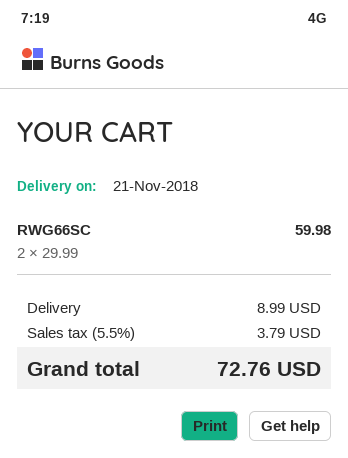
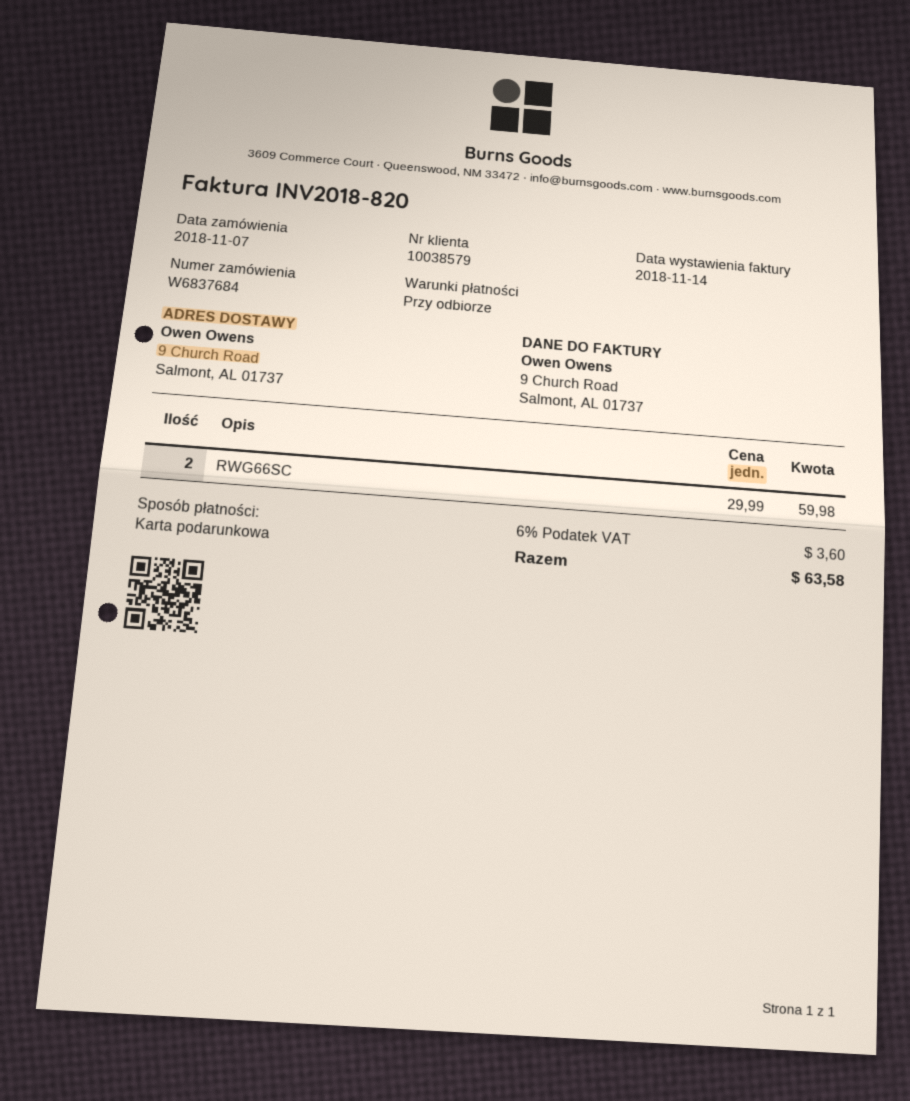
shipping: 8.99 -> none
tax: 5.5% = 3.79 -> 6% = 3.60
total: 72.76 -> 63.58

